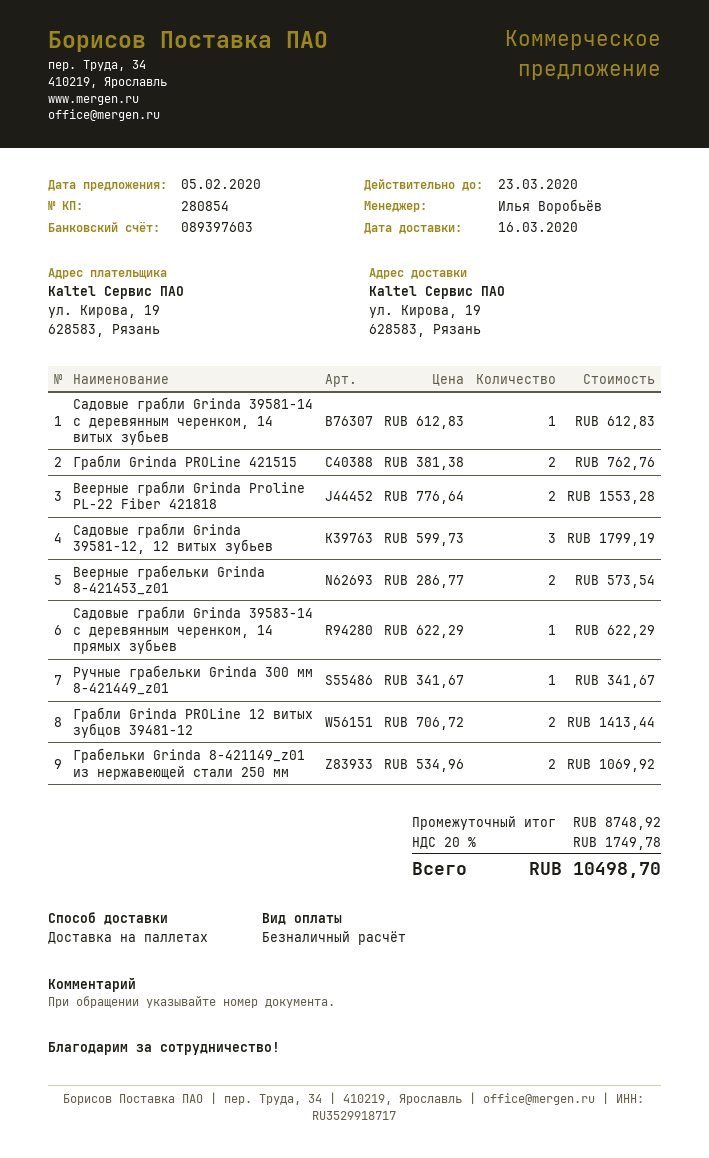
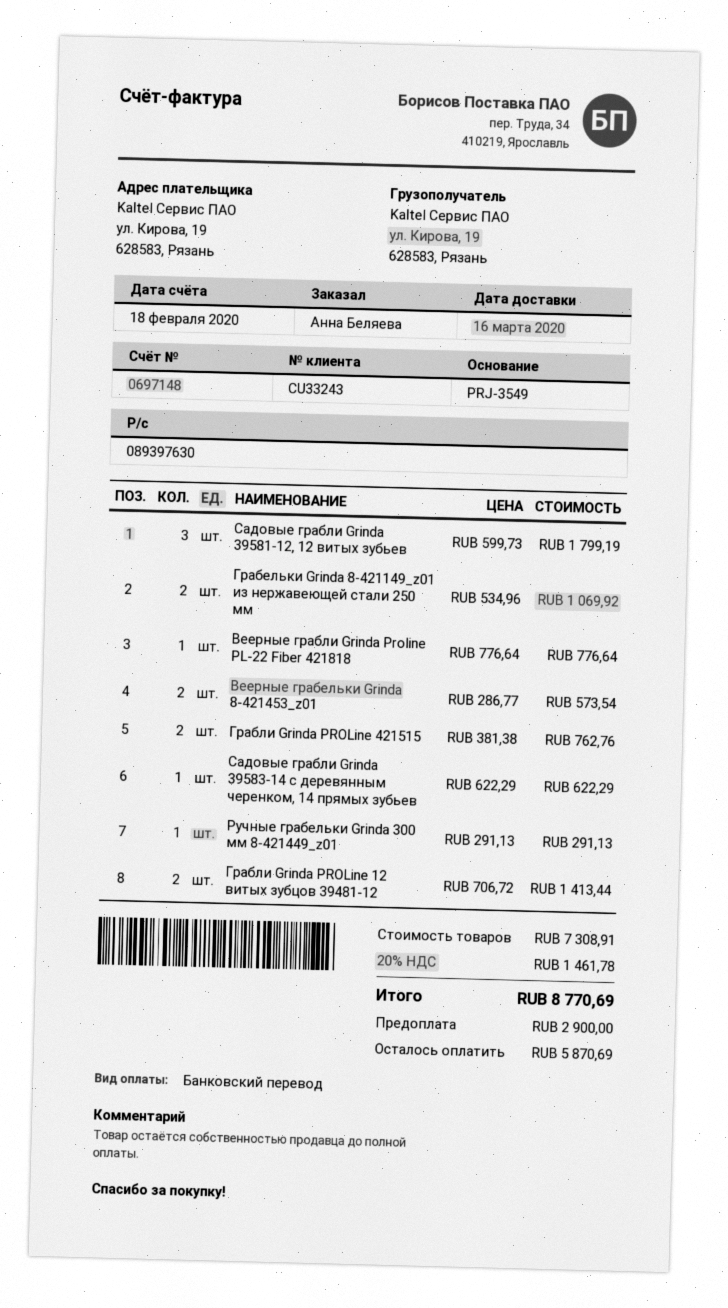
bank account: 089397603 -> 089397630
Садовые грабли Grinda 39581-14 с деревянным черенком, 14 витых зубьев: 1 x 612.83 = 612.83 -> none
Веерные грабли Grinda Proline PL-22 Fiber 421818: 2 x 776.64 = 1553.28 -> 1 x 776.64 = 776.64
Ручные грабельки Grinda 300 мм 8-421449_z01: 1 x 341.67 = 341.67 -> 1 x 291.13 = 291.13
subtotal: 8748.92 -> 7308.91
tax: 20% = 1749.78 -> 20% = 1461.78
total: 10498.70 -> 8770.69

